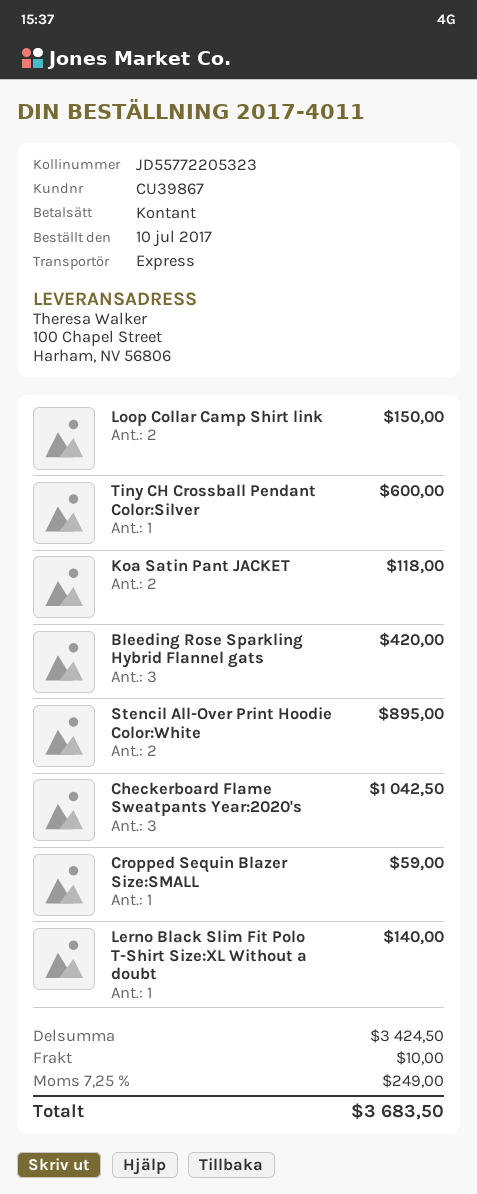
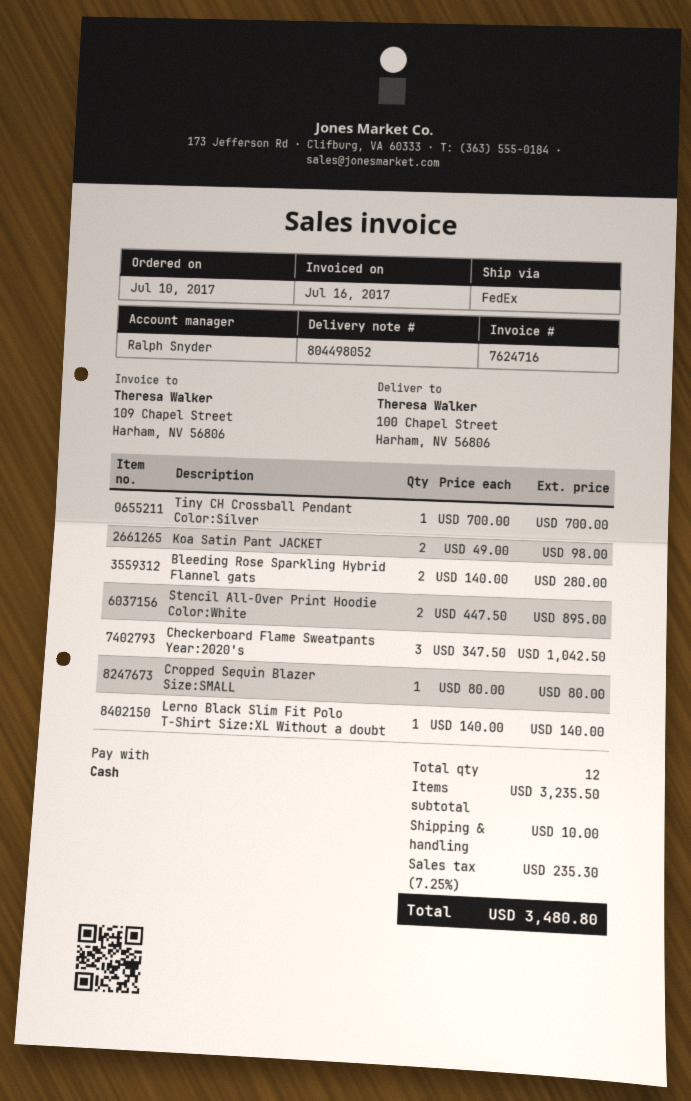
shipping method: express -> FedEx
Loop Collar Camp Shirt link: 2 for 150.00 -> none
Tiny CH Crossball Pendant Color:Silver: 1 for 600.00 -> 1 for 700.00
Koa Satin Pant JACKET: 2 for 118.00 -> 2 for 98.00
Bleeding Rose Sparkling Hybrid Flannel gats: 3 for 420.00 -> 2 for 280.00
Cropped Sequin Blazer Size:SMALL: 1 for 59.00 -> 1 for 80.00
subtotal: 3424.50 -> 3235.50
tax: 7.25% = 249.00 -> 7.25% = 235.30
total: 3683.50 -> 3480.80

